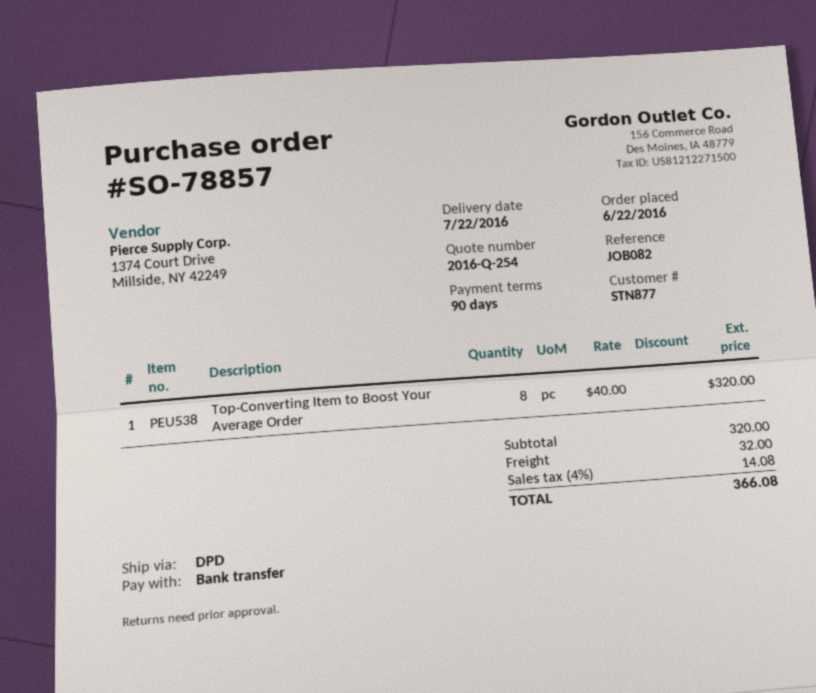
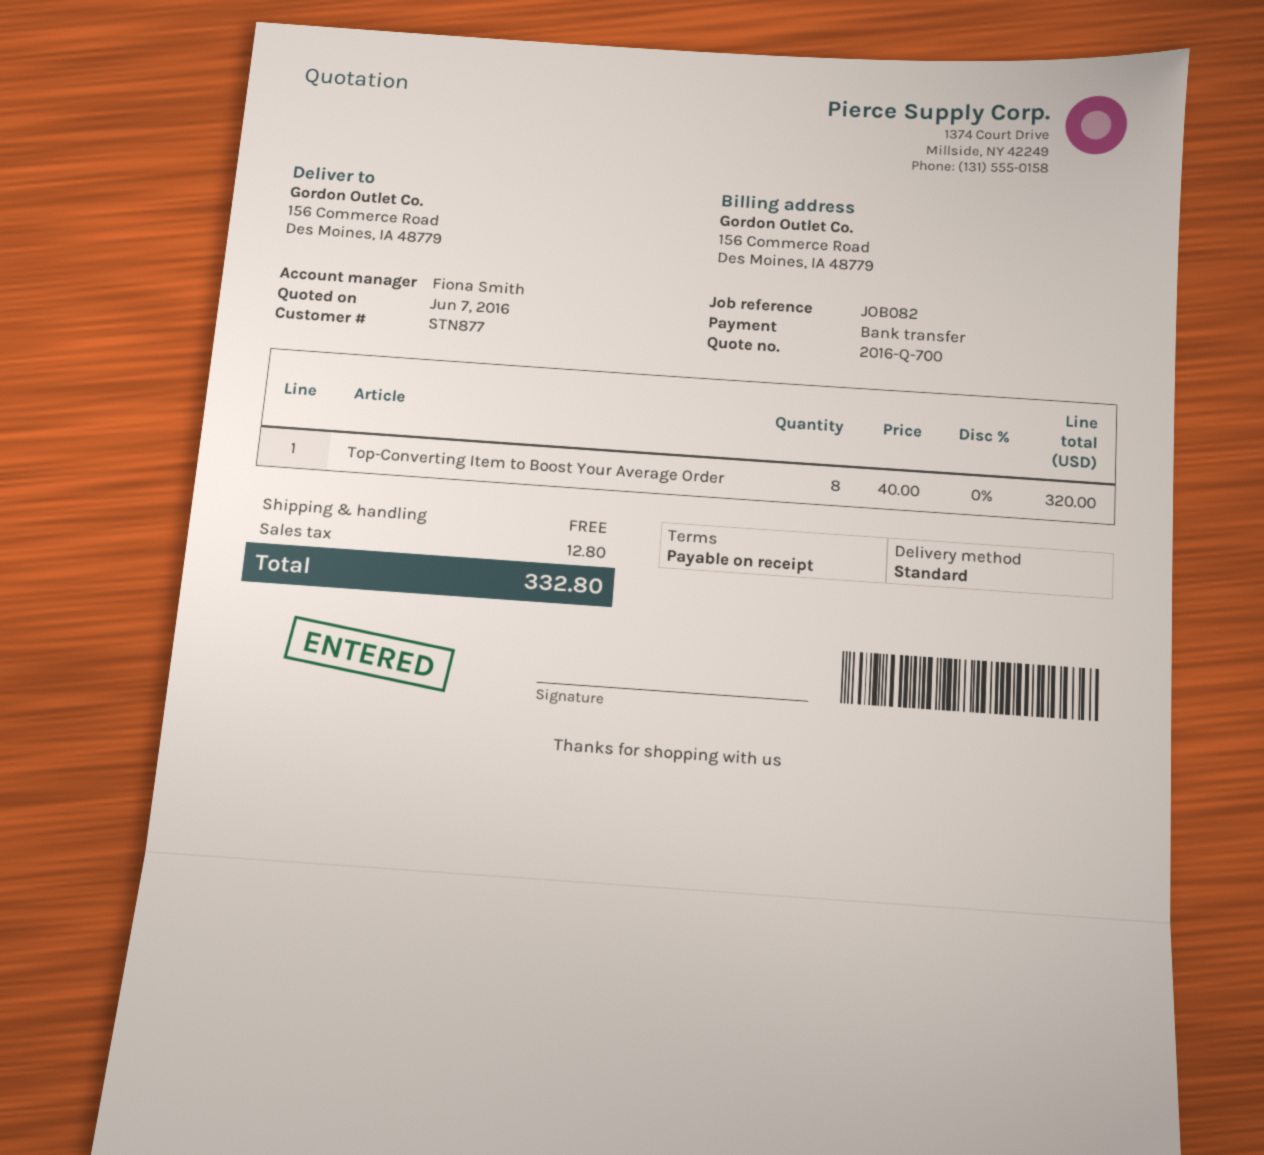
quote number: 2016-Q-254 -> 2016-Q-700
payment terms: 90 days -> on receipt
shipping method: DPD -> standard
shipping: 32.00 -> 0.00
tax: 14.08 -> 12.80
total: 366.08 -> 332.80

